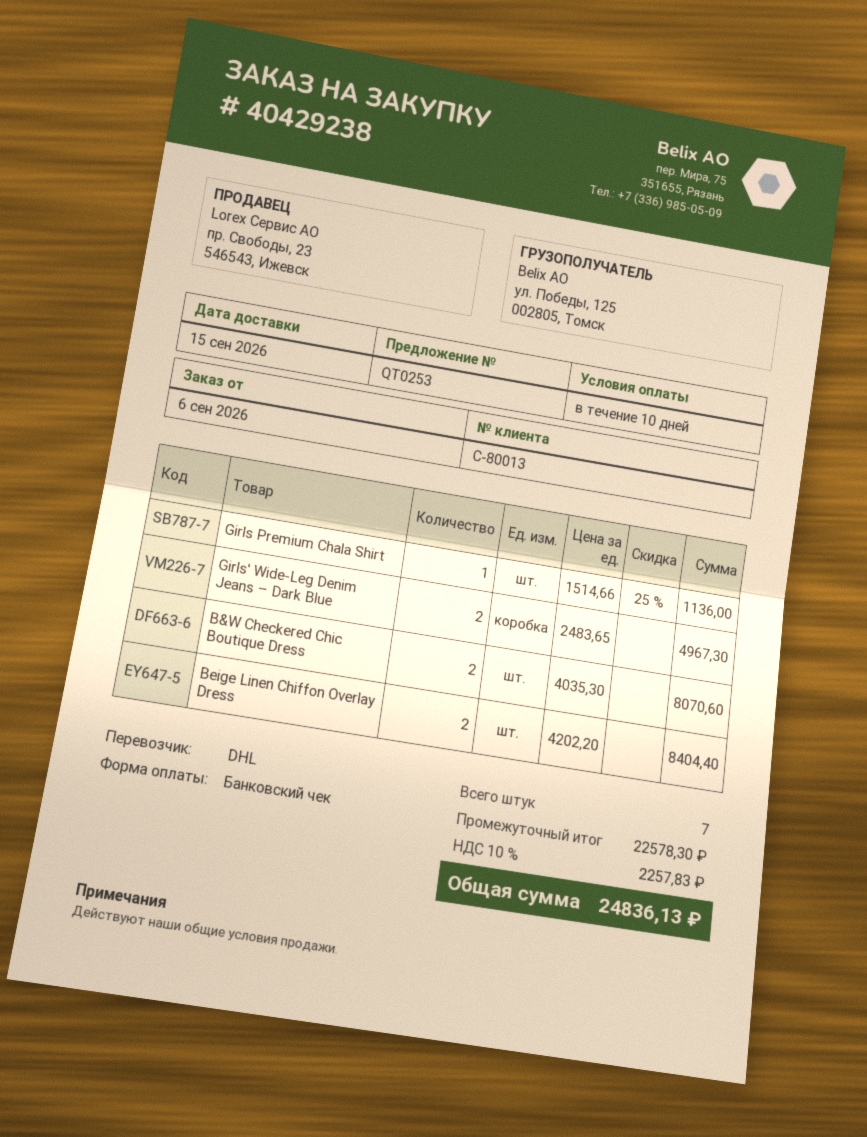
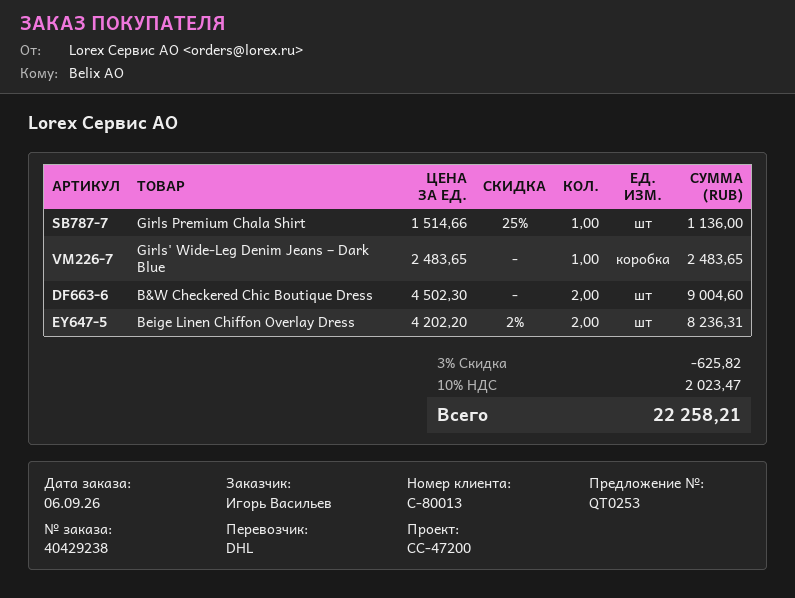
Girls' Wide-Leg Denim Jeans – Dark Blue: 2 x 2483.65 = 4967.30 -> 1 x 2483.65 = 2483.65
B&W Checkered Chic Boutique Dress: 2 x 4035.30 = 8070.60 -> 2 x 4502.30 = 9004.60
Beige Linen Chiffon Overlay Dress: 2 x 4202.20 = 8404.40 -> 2 x 4202.20 - 2% = 8236.31
discount: none -> 3% = 625.82
tax: 10% = 2257.83 -> 10% = 2023.47
total: 24836.13 -> 22258.21

